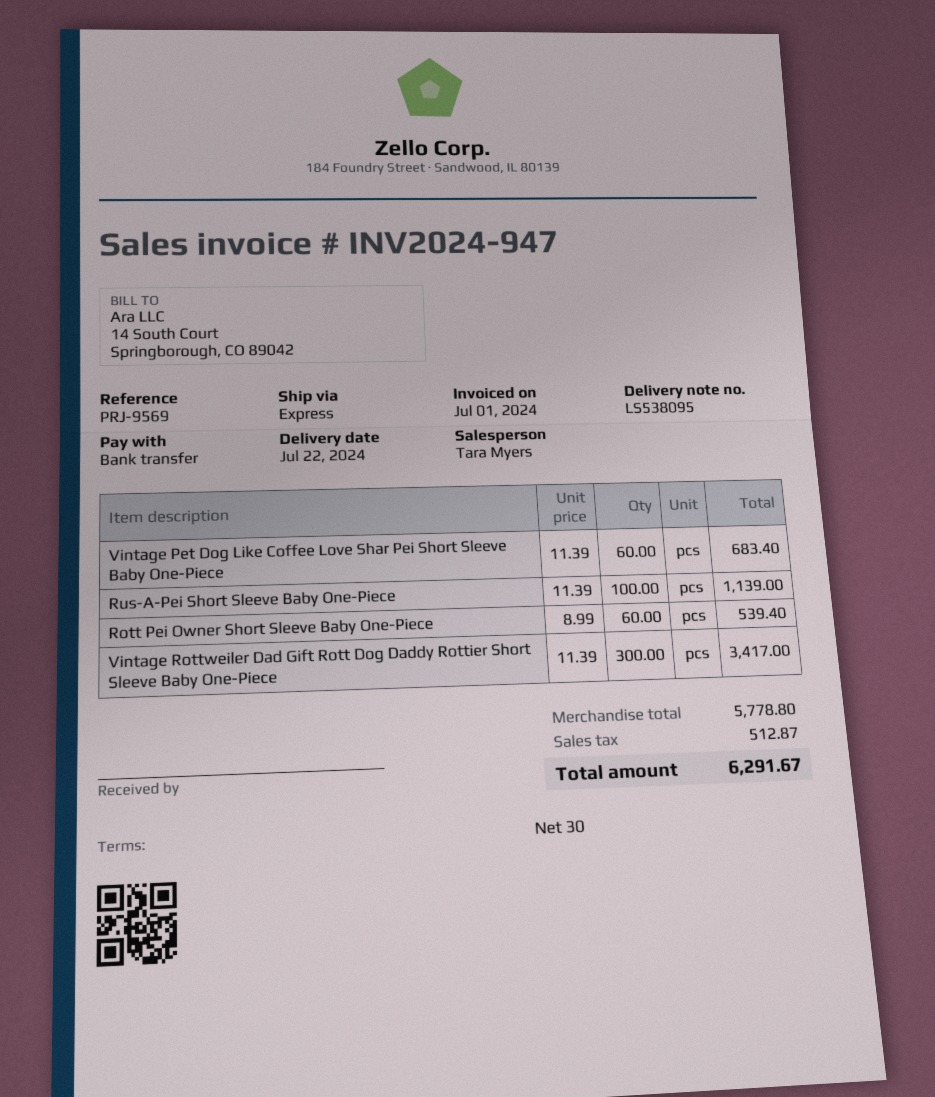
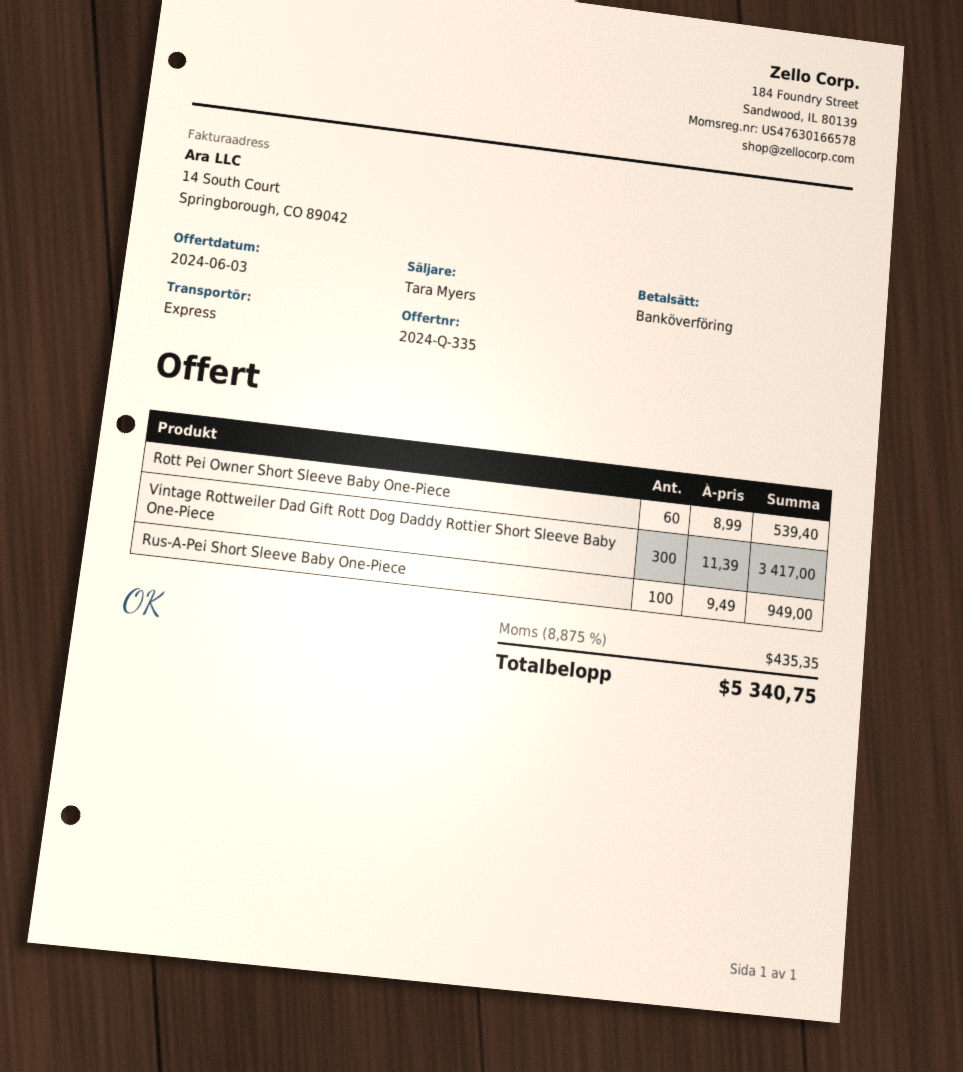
Vintage Pet Dog Like Coffee Love Shar Pei Short Sleeve Baby One-Piece: 60 x 11.39 = 683.40 -> none
Rus-A-Pei Short Sleeve Baby One-Piece: 100 x 11.39 = 1139.00 -> 100 x 9.49 = 949.00
tax: 512.87 -> 435.35
total: 6291.67 -> 5340.75

